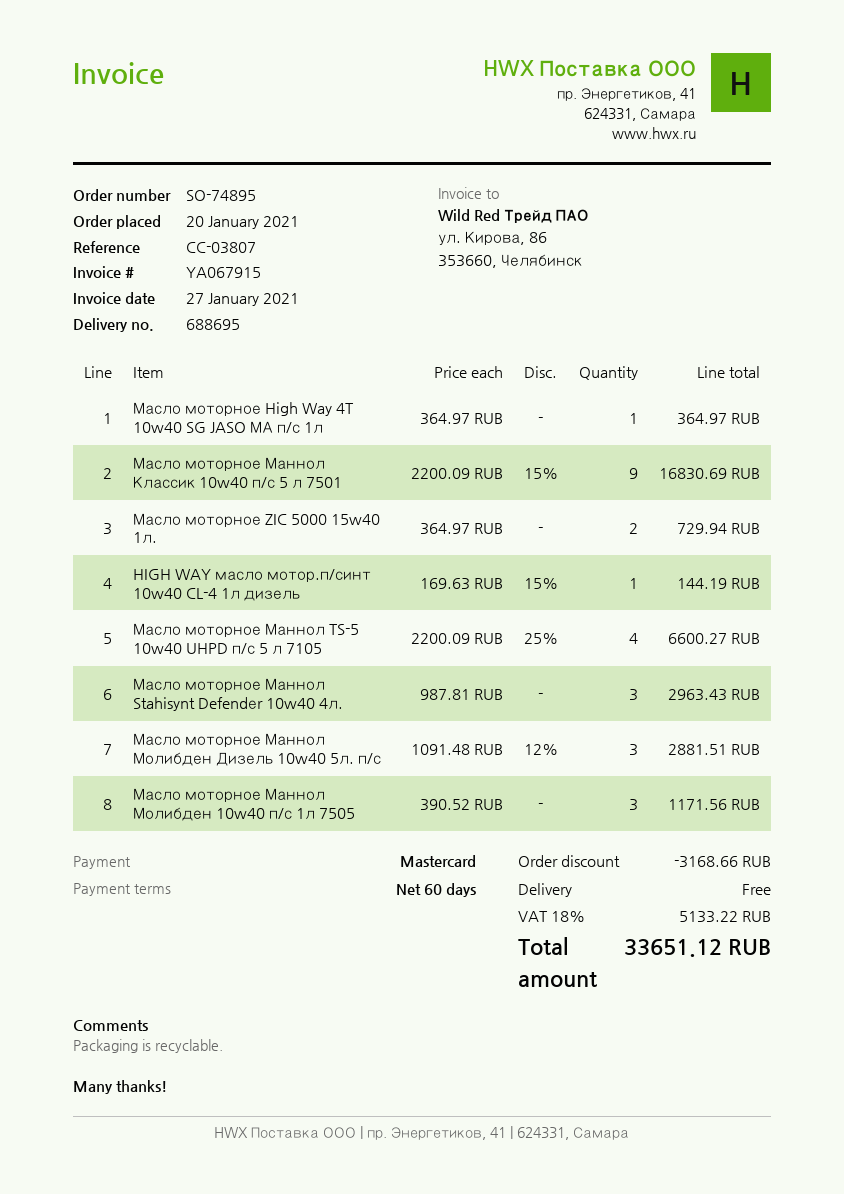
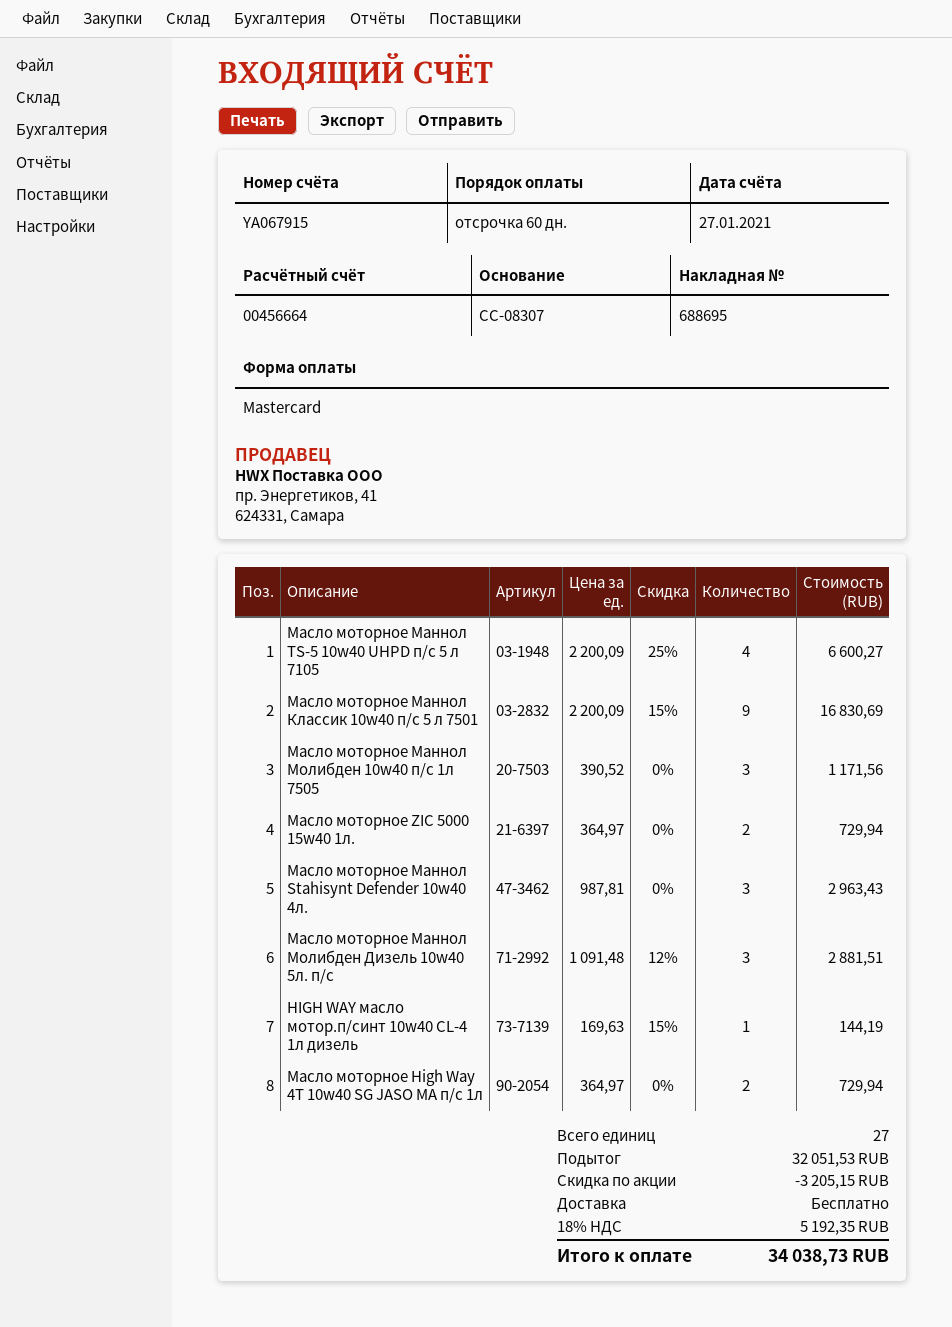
reference: CC-03807 -> CC-08307
Масло моторное High Way 4T 10w40 SG JASO МА п/с 1л: 1 x 364.97 = 364.97 -> 2 x 364.97 = 729.94
discount: 3168.66 -> 3205.15
tax: 18% = 5133.22 -> 18% = 5192.35
total: 33651.12 -> 34038.73

